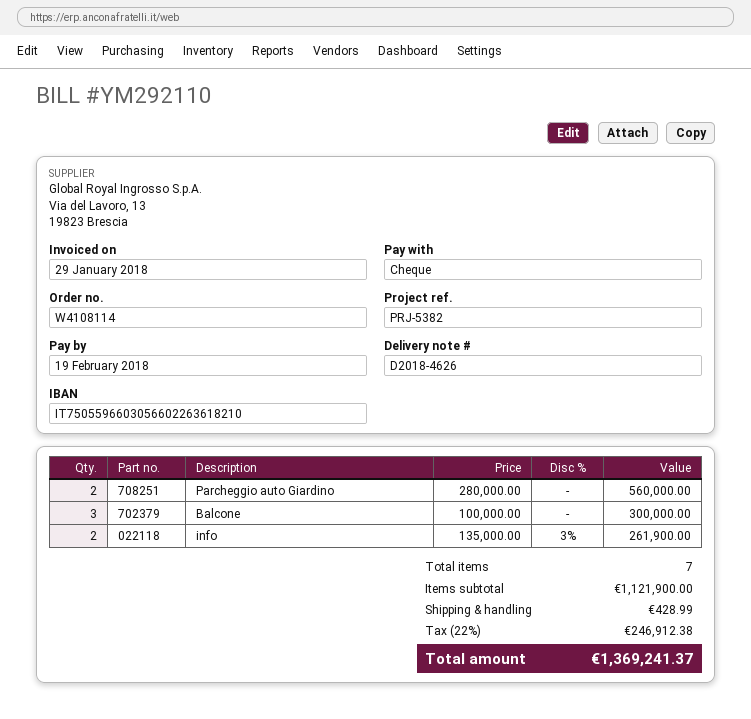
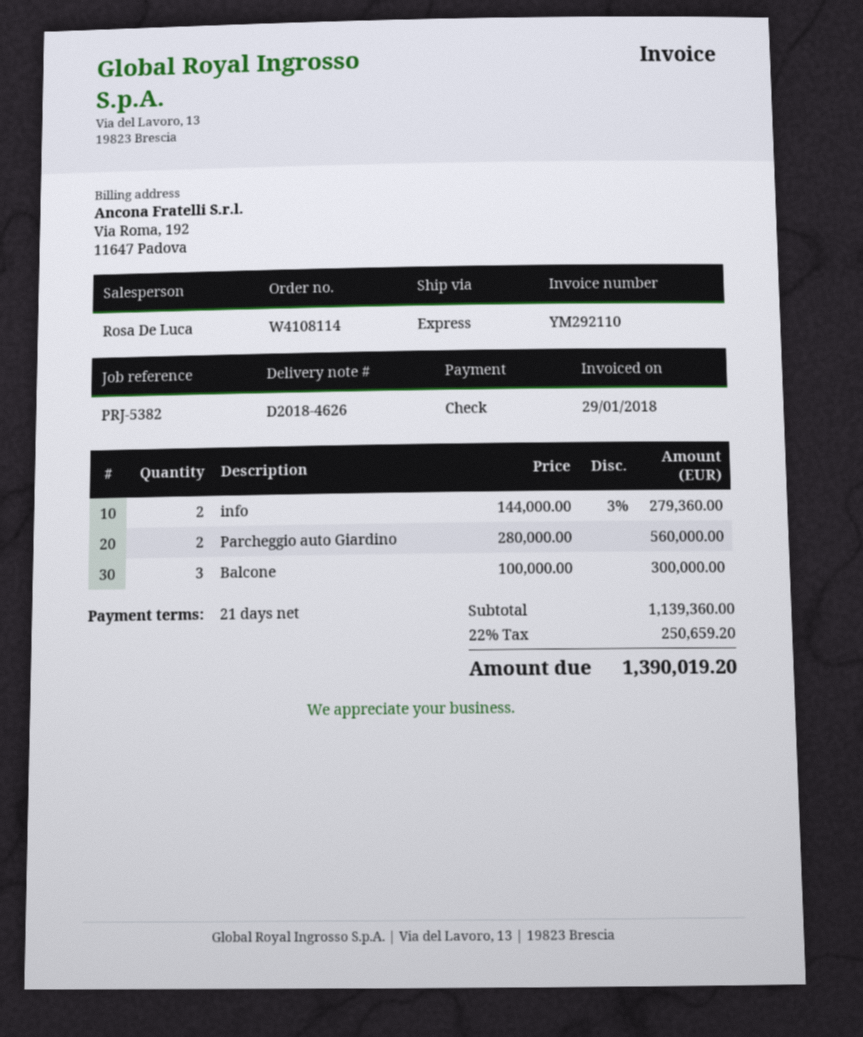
info: 2 x 135000.00 - 3% = 261900.00 -> 2 x 144000.00 - 3% = 279360.00
subtotal: 1121900.00 -> 1139360.00
shipping: 428.99 -> none
tax: 22% = 246912.38 -> 22% = 250659.20
total: 1369241.37 -> 1390019.20

